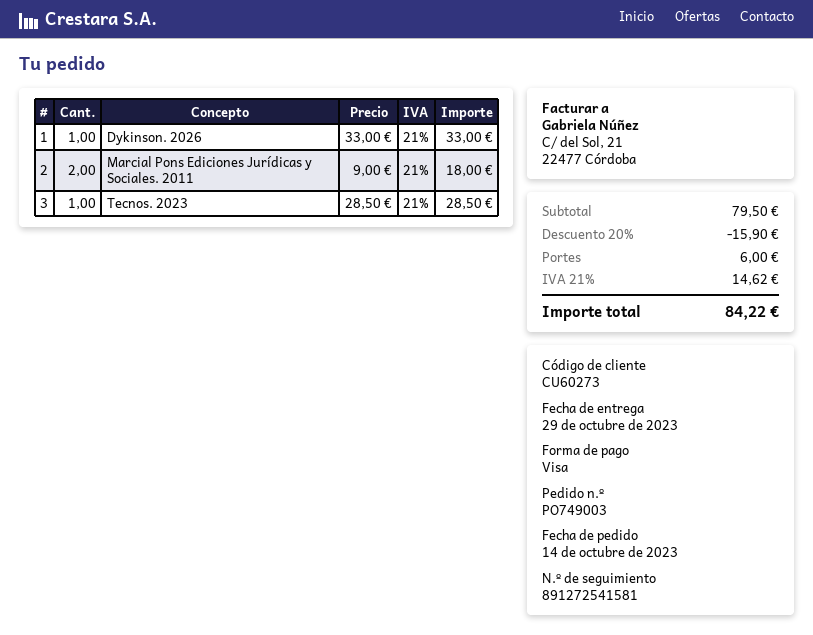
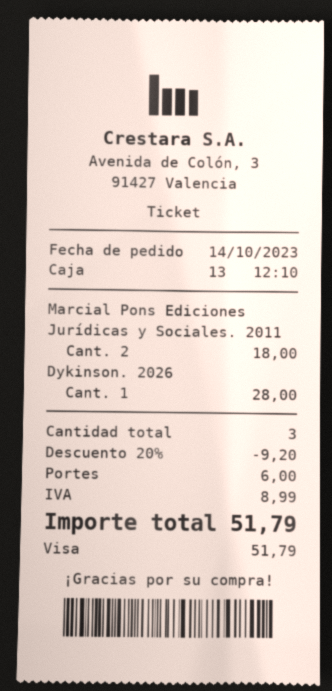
Dykinson. 2026: 1 for 33.00 -> 1 for 28.00
Tecnos. 2023: 1 for 28.50 -> none
discount: 20% = 15.90 -> 20% = 9.20
tax: 14.62 -> 8.99
total: 84.22 -> 51.79

